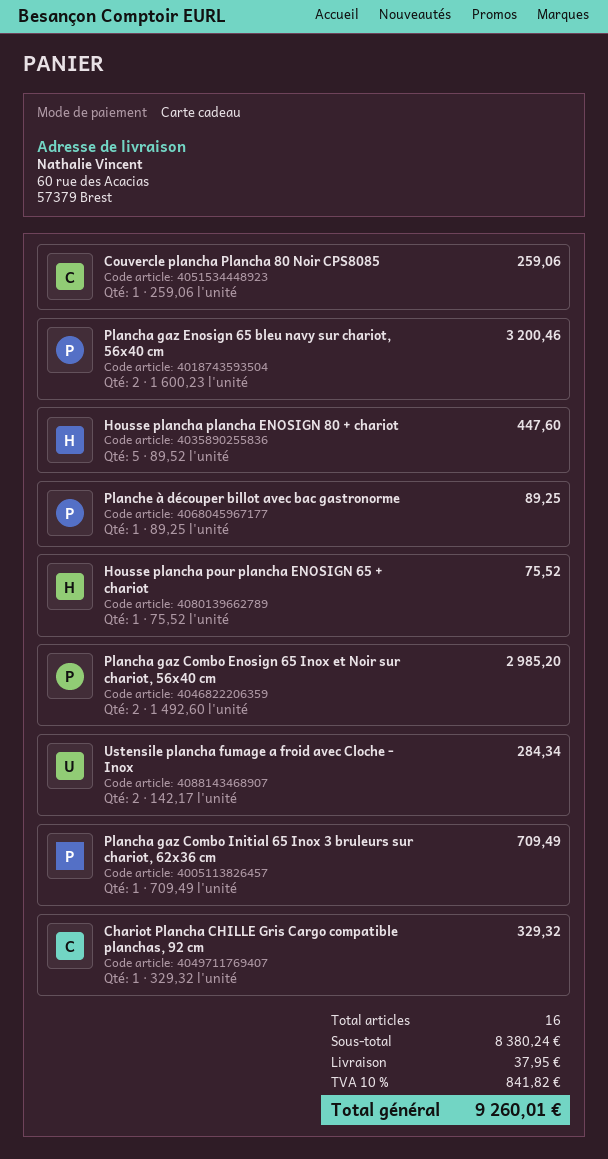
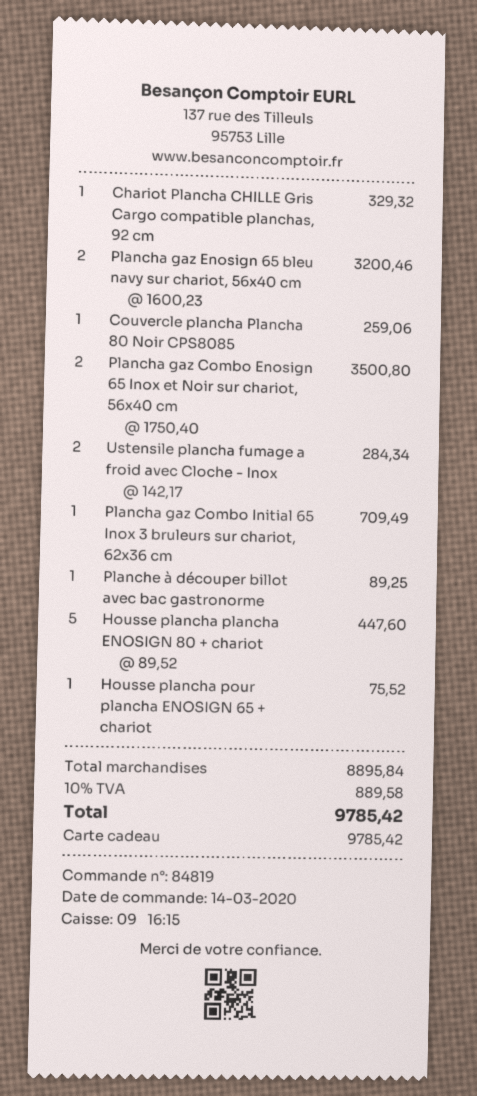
Plancha gaz Combo Enosign 65 Inox et Noir sur chariot, 56x40 cm: 2 x 1492.60 = 2985.20 -> 2 x 1750.40 = 3500.80
subtotal: 8380.24 -> 8895.84
shipping: 37.95 -> none
tax: 10% = 841.82 -> 10% = 889.58
total: 9260.01 -> 9785.42

